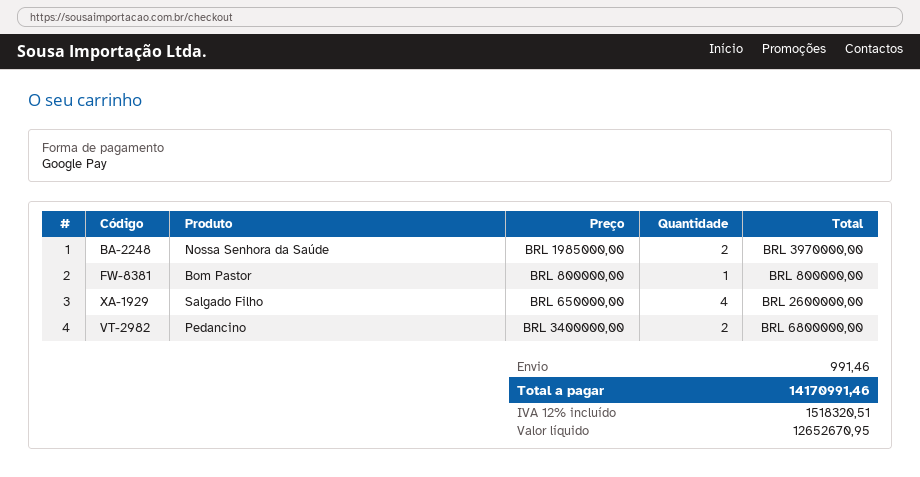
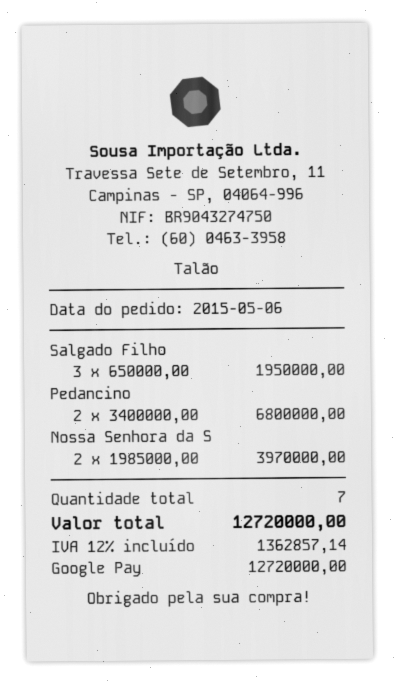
Bom Pastor: 1 x 800000.00 = 800000.00 -> none
Salgado Filho: 4 x 650000.00 = 2600000.00 -> 3 x 650000.00 = 1950000.00
shipping: 991.46 -> none
tax: 12% = 1518320.51 -> 12% = 1362857.14
total: 14170991.46 -> 12720000.00

